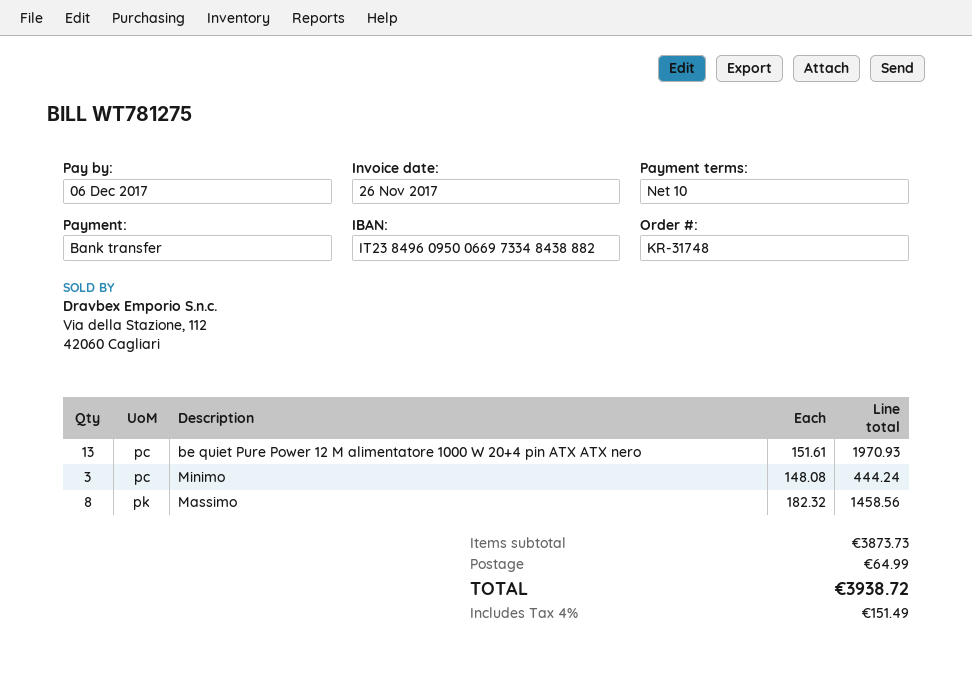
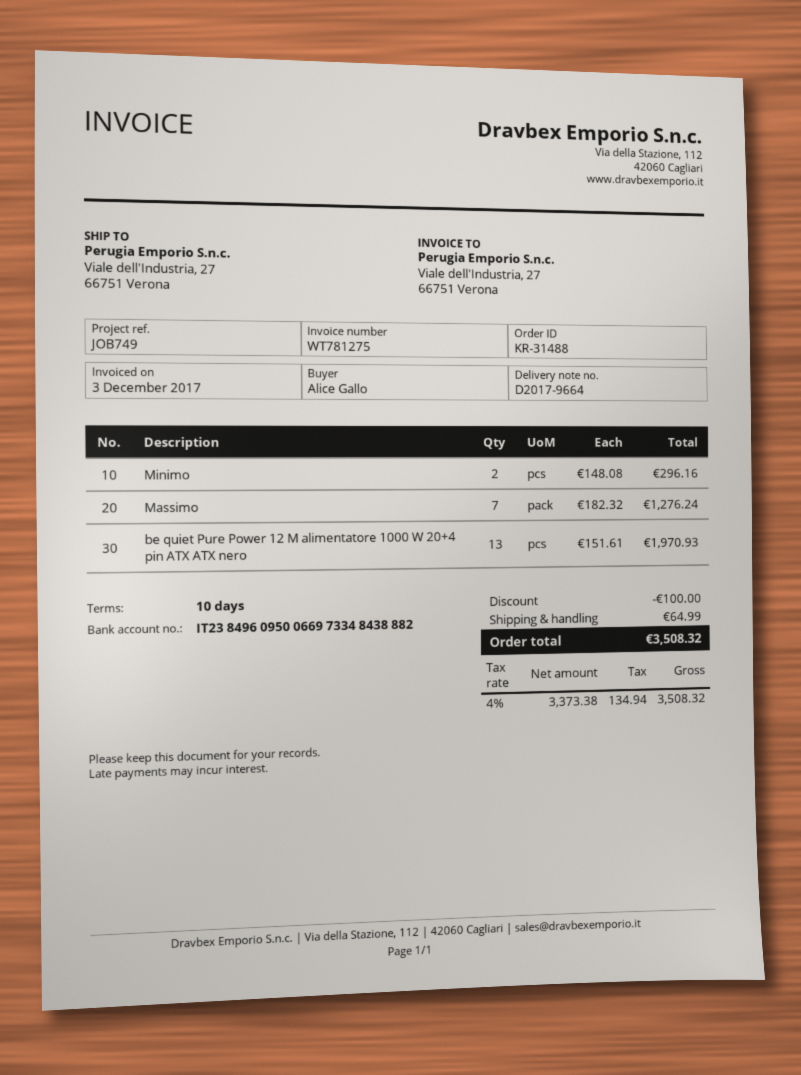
order number: KR-31748 -> KR-31488
invoice date: 2017-11-26 -> 2017-12-03
Minimo: 3 x 148.08 = 444.24 -> 2 x 148.08 = 296.16
Massimo: 8 x 182.32 = 1458.56 -> 7 x 182.32 = 1276.24
discount: none -> 100.00
tax: 4% = 151.49 -> 4% = 134.94
total: 3938.72 -> 3508.32

